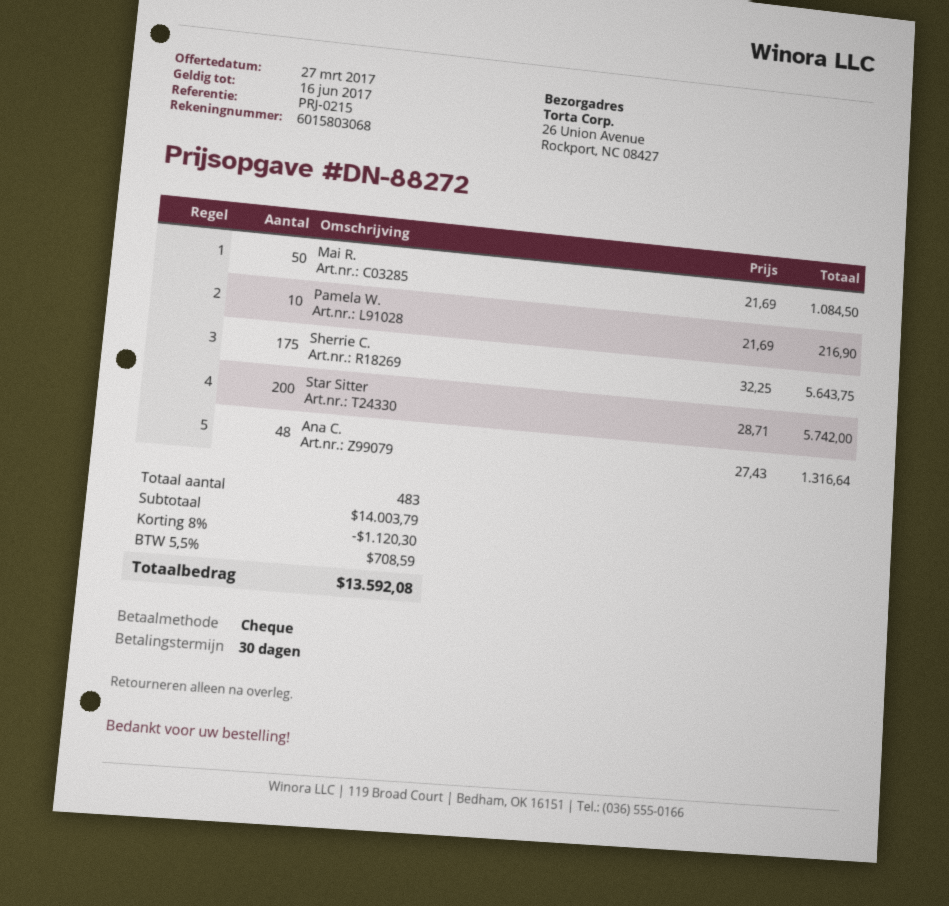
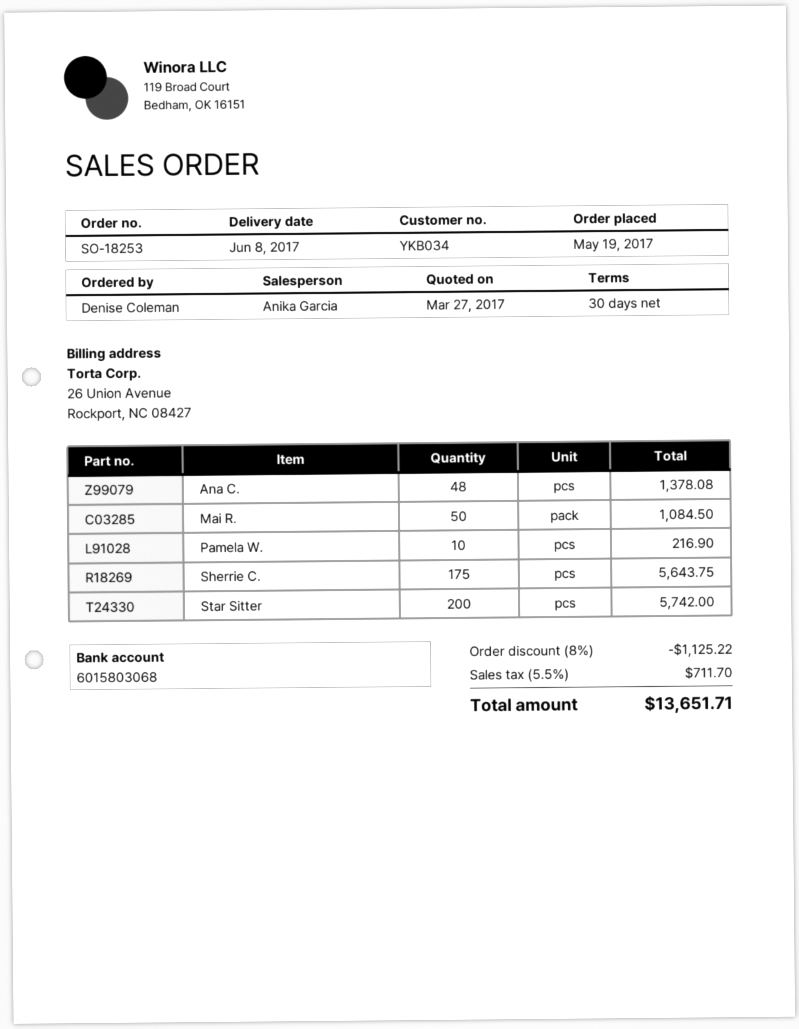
Ana C.: 48 for 1316.64 -> 48 for 1378.08
discount: 8% = 1120.30 -> 8% = 1125.22
tax: 5.5% = 708.59 -> 5.5% = 711.70
total: 13592.08 -> 13651.71

